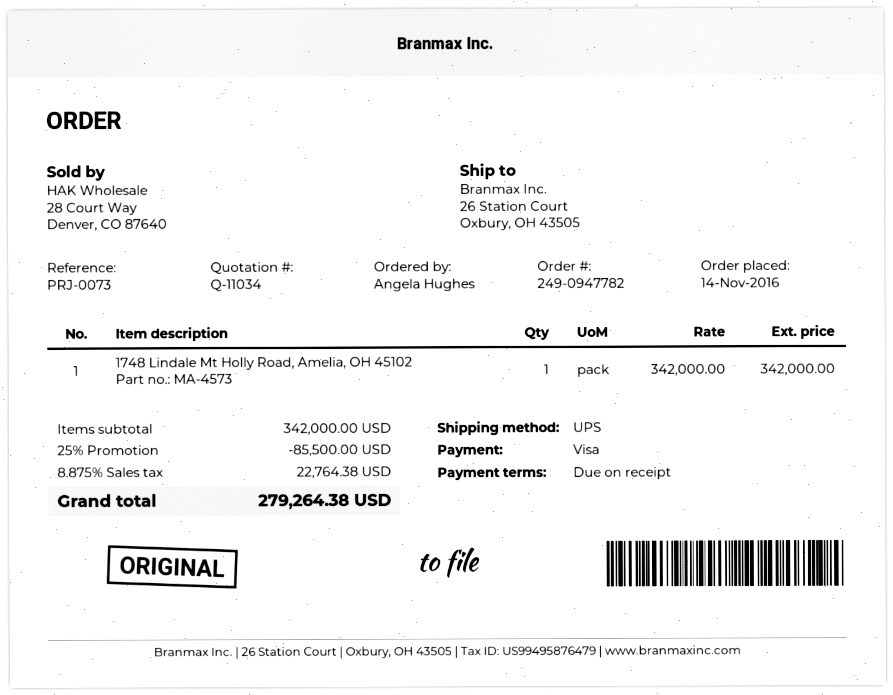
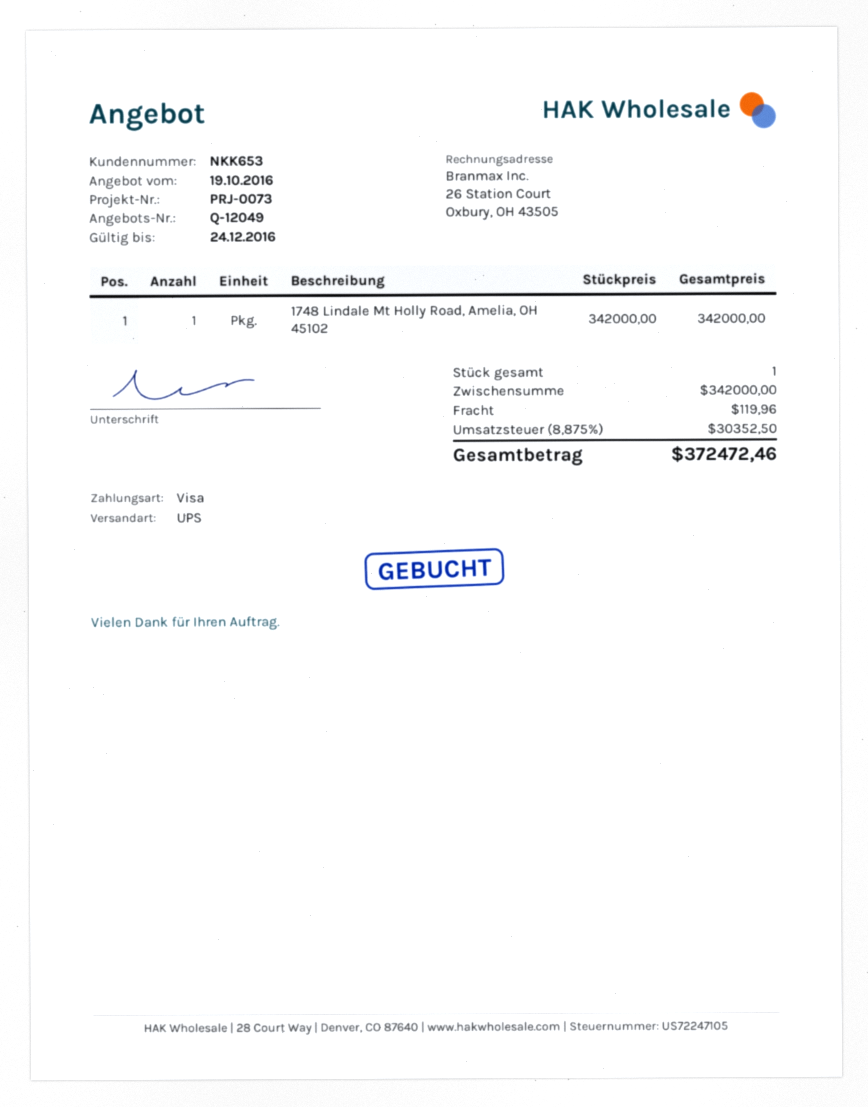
quote number: Q-11034 -> Q-12049
discount: 25% = 85500.00 -> none
shipping: none -> 119.96
tax: 8.875% = 22764.38 -> 8.875% = 30352.50
total: 279264.38 -> 372472.46

